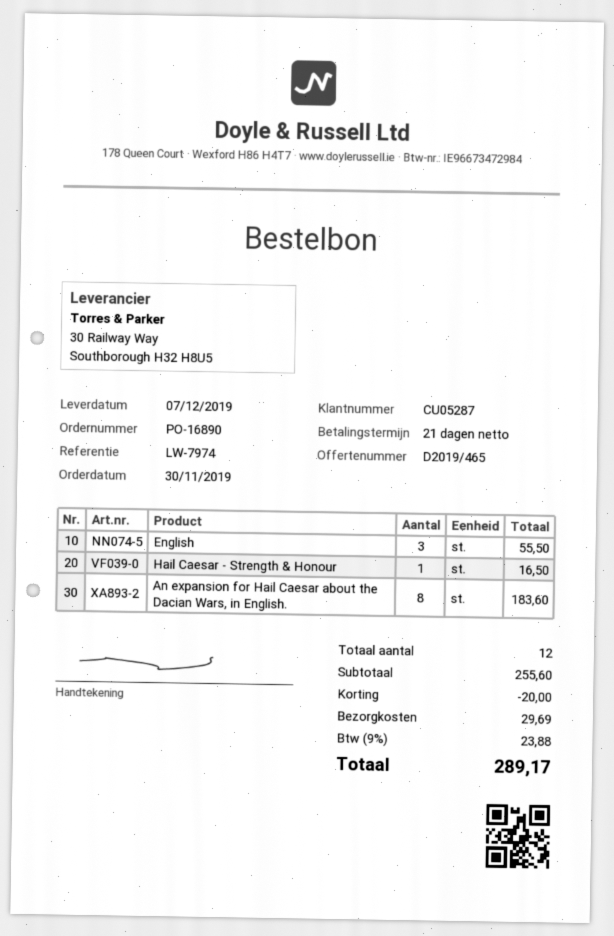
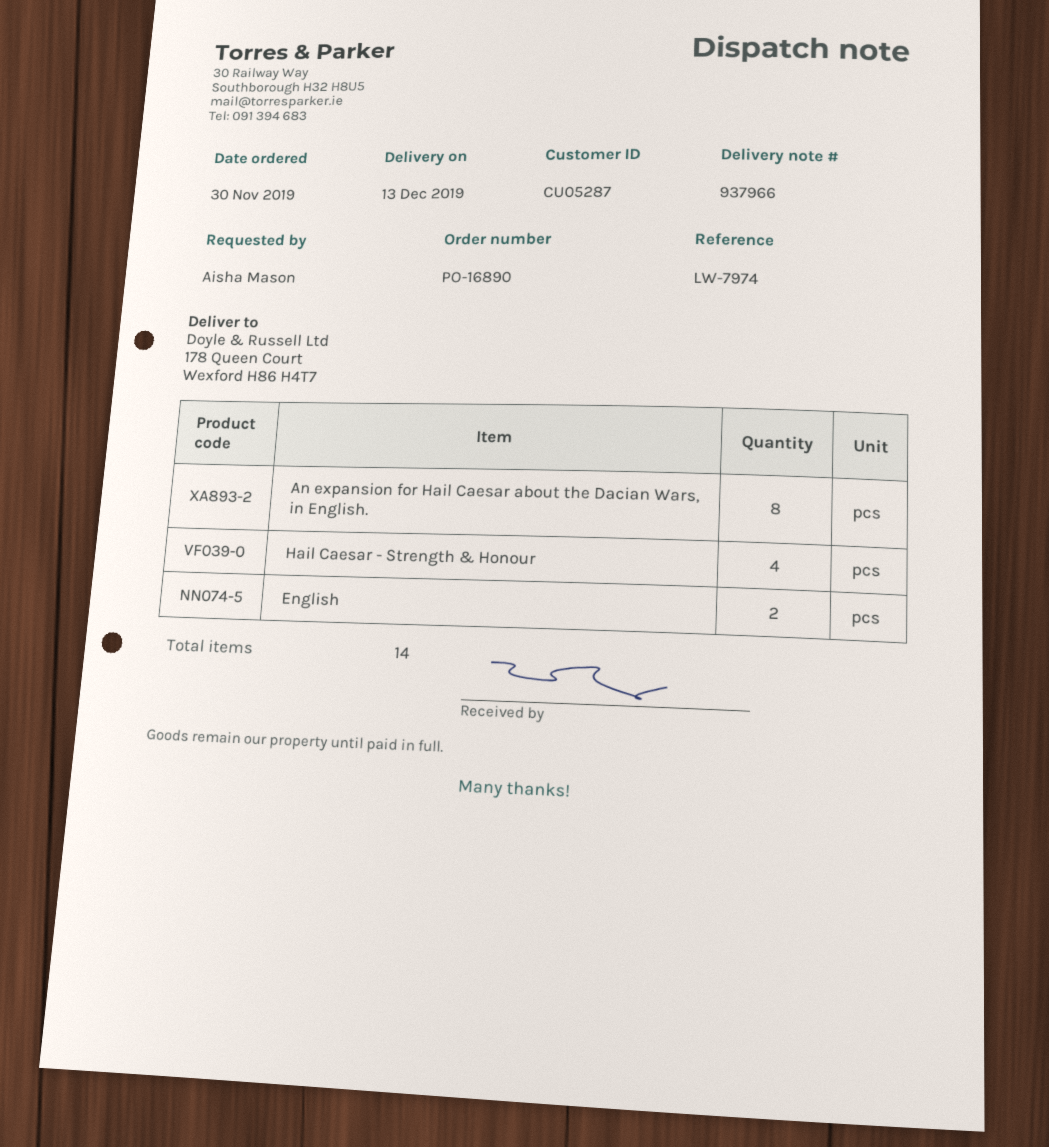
delivery date: 2019-12-07 -> 2019-12-13
English: 3 -> 2
Hail Caesar - Strength & Honour: 1 -> 4
total quantity: 12 -> 14

